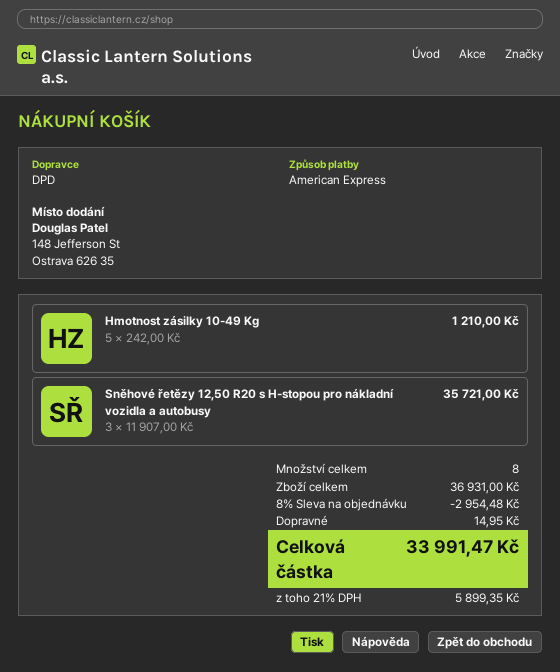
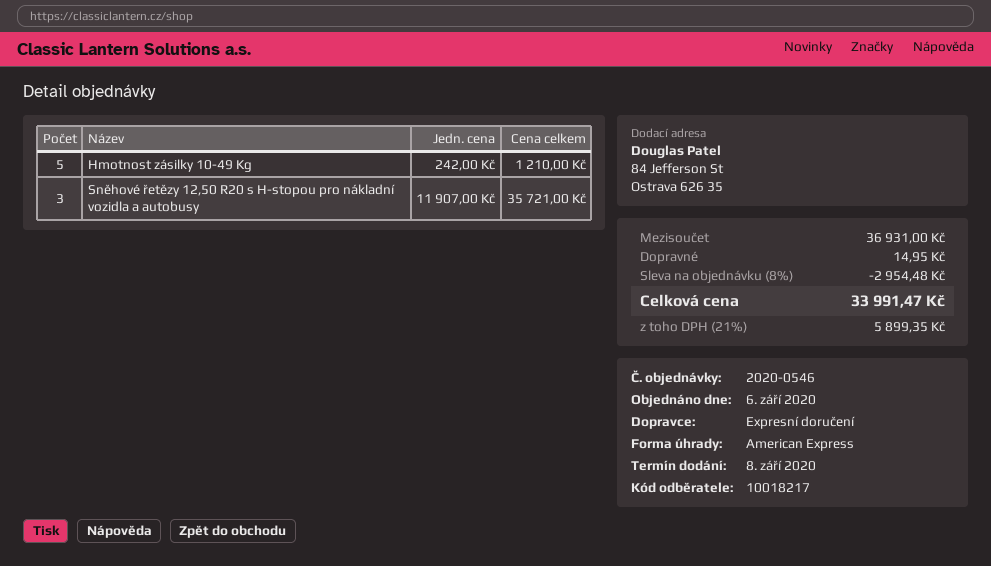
shipping method: DPD -> express
ship to: 148 Jefferson St, Ostrava 626 35 -> 84 Jefferson St, Ostrava 626 35

